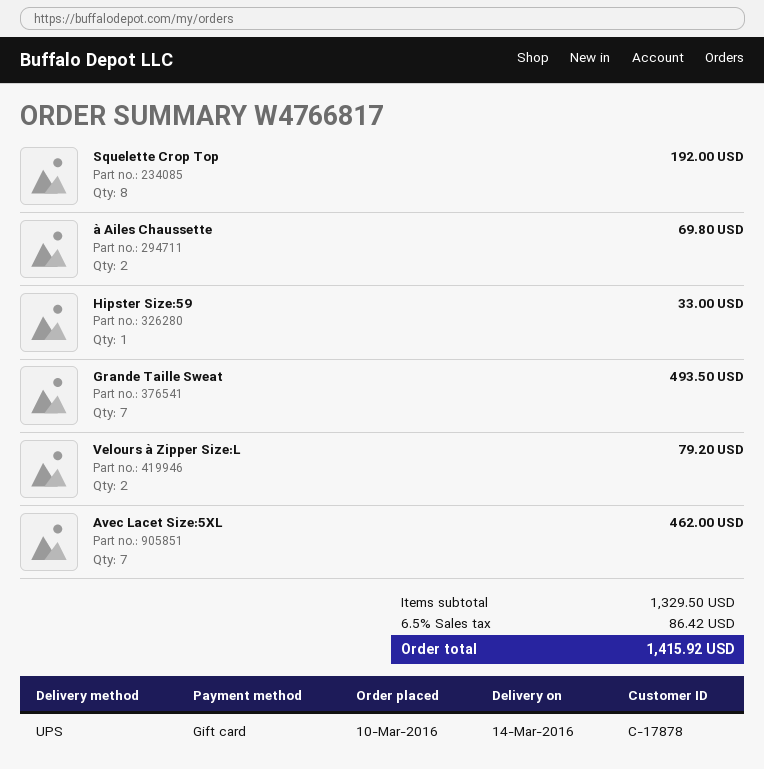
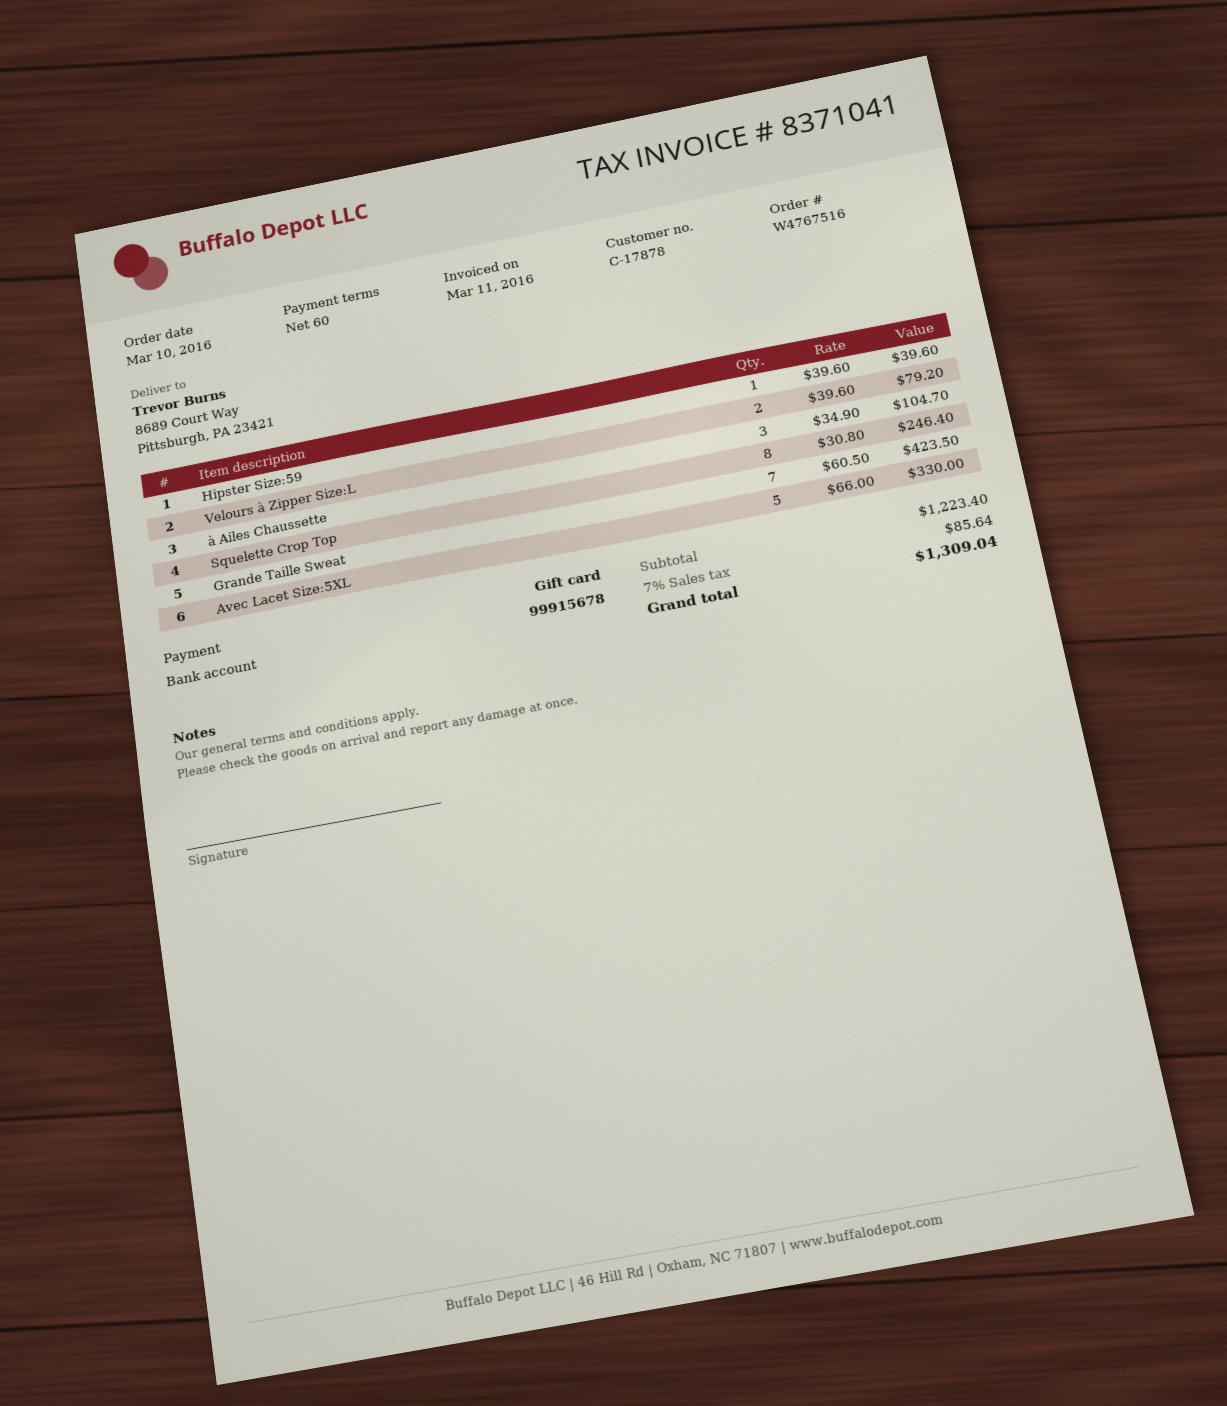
order number: W4766817 -> W4767516
Squelette Crop Top: 8 for 192.00 -> 8 for 246.40
à Ailes Chaussette: 2 for 69.80 -> 3 for 104.70
Hipster Size:59: 1 for 33.00 -> 1 for 39.60
Grande Taille Sweat: 7 for 493.50 -> 7 for 423.50
Avec Lacet Size:5XL: 7 for 462.00 -> 5 for 330.00
subtotal: 1329.50 -> 1223.40
tax: 6.5% = 86.42 -> 7% = 85.64
total: 1415.92 -> 1309.04

